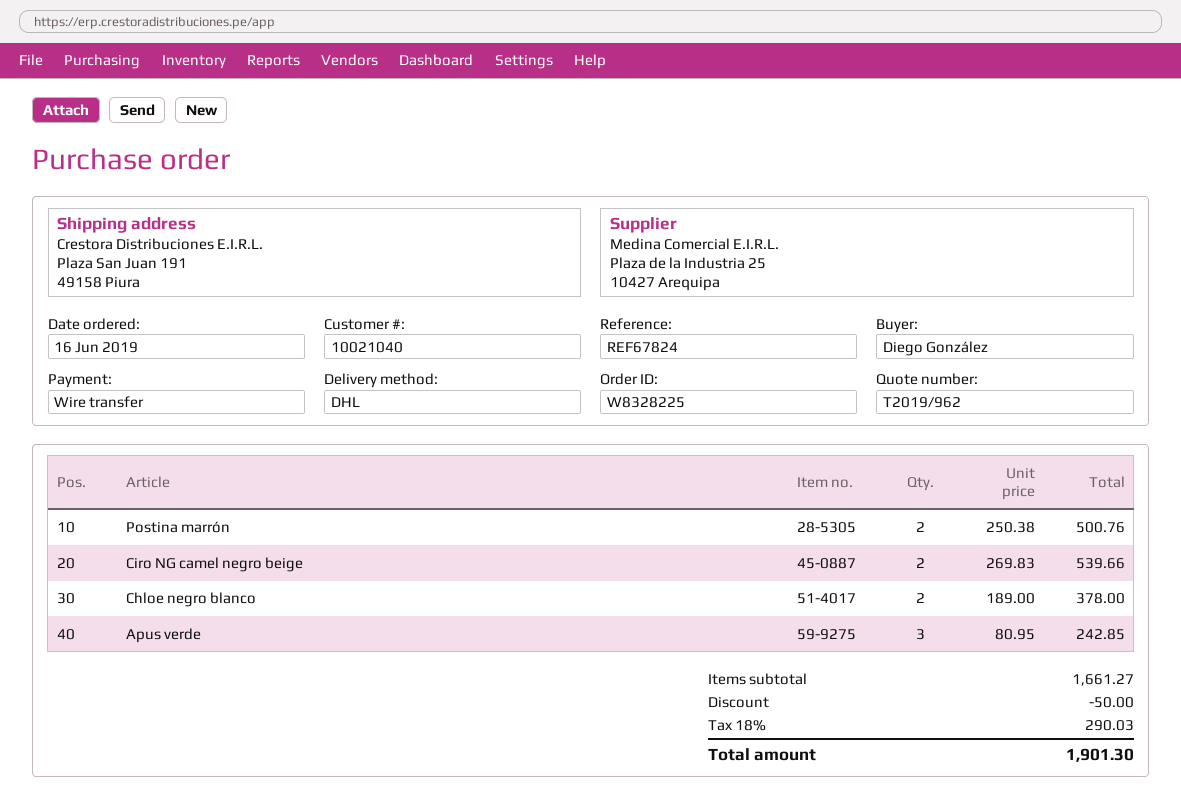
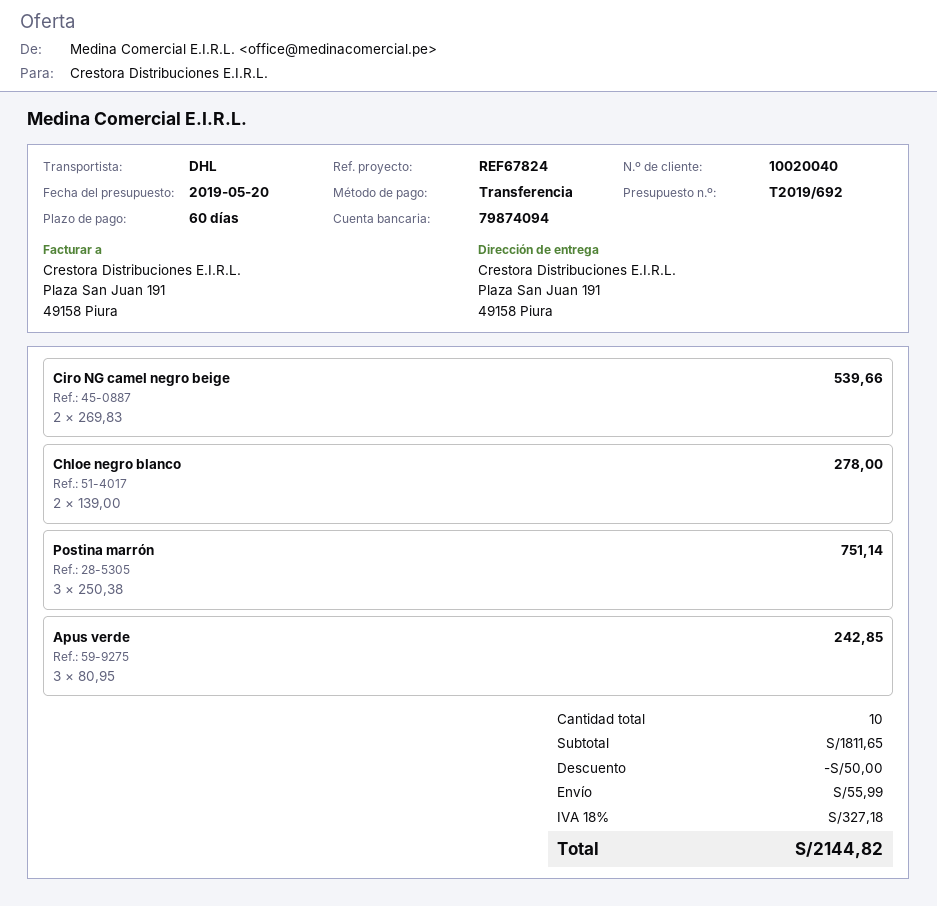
quote number: T2019/962 -> T2019/692
customer number: 10021040 -> 10020040
Postina marrón: 2 x 250.38 = 500.76 -> 3 x 250.38 = 751.14
Chloe negro blanco: 2 x 189.00 = 378.00 -> 2 x 139.00 = 278.00
subtotal: 1661.27 -> 1811.65
shipping: none -> 55.99
tax: 18% = 290.03 -> 18% = 327.18
total: 1901.30 -> 2144.82

